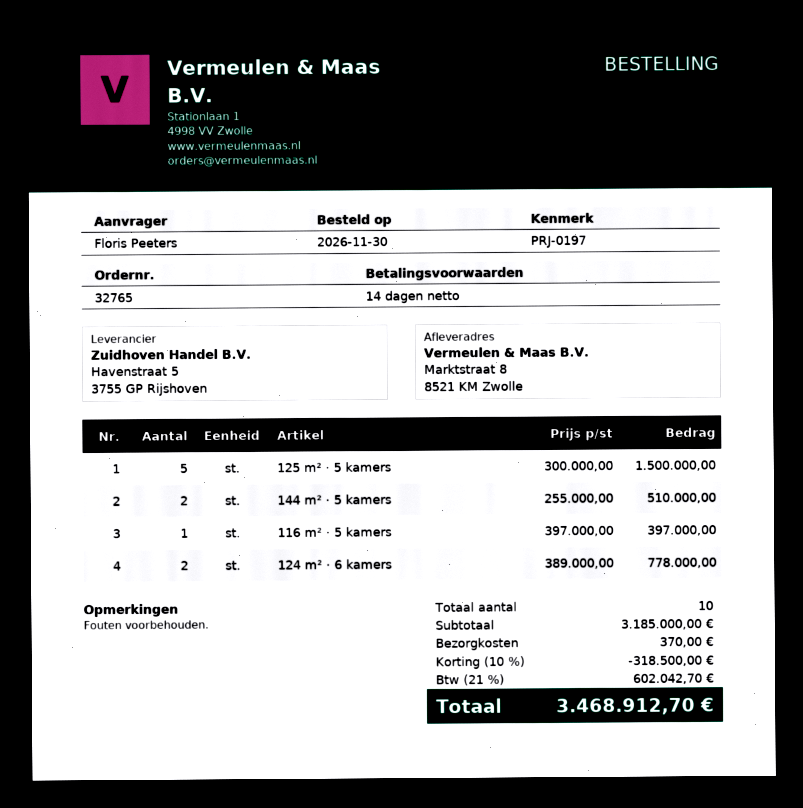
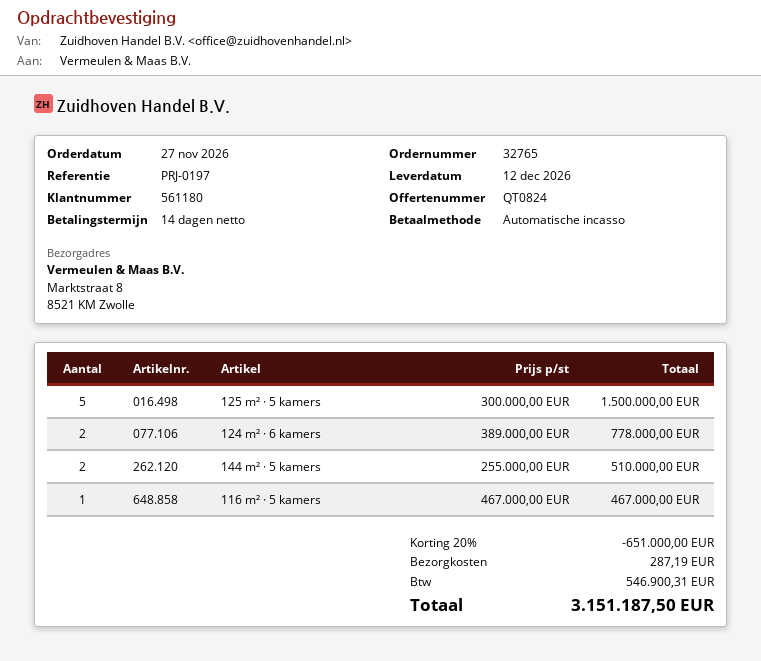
order date: 2026-11-30 -> 2026-11-27
116 m² · 5 kamers: 1 x 397000.00 = 397000.00 -> 1 x 467000.00 = 467000.00
discount: 10% = 318500.00 -> 20% = 651000.00
shipping: 370.00 -> 287.19
tax: 602042.70 -> 546900.31
total: 3468912.70 -> 3151187.50

